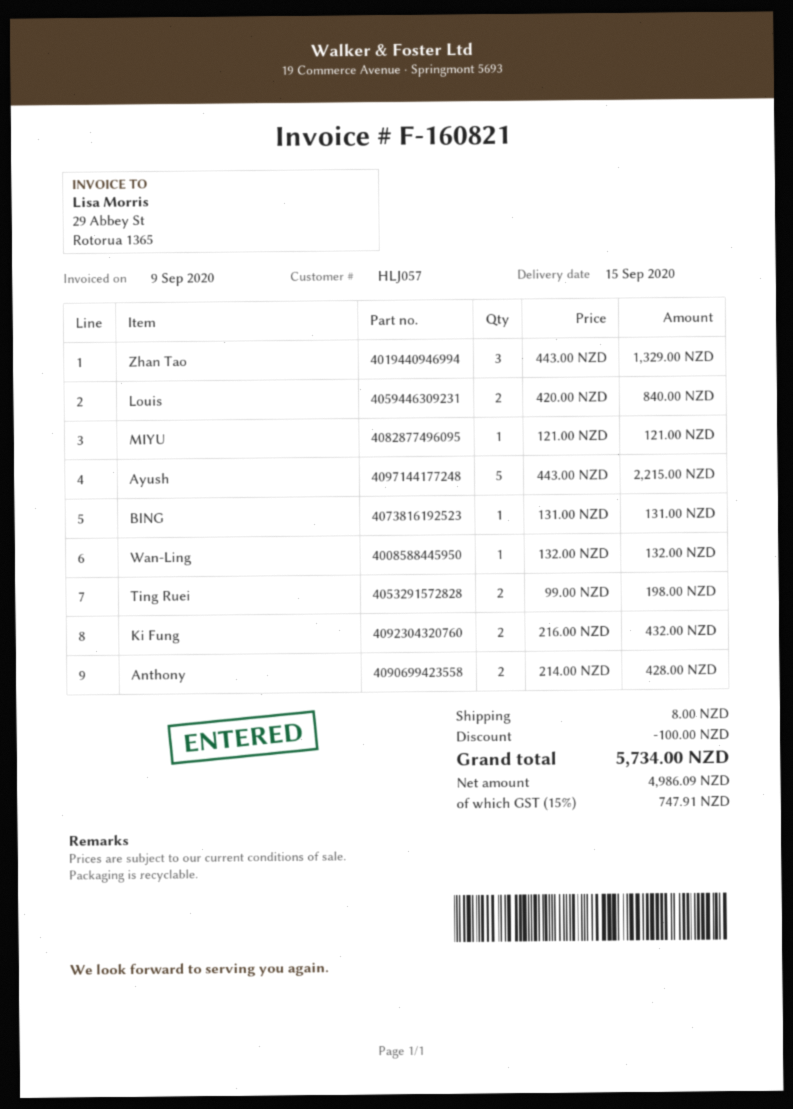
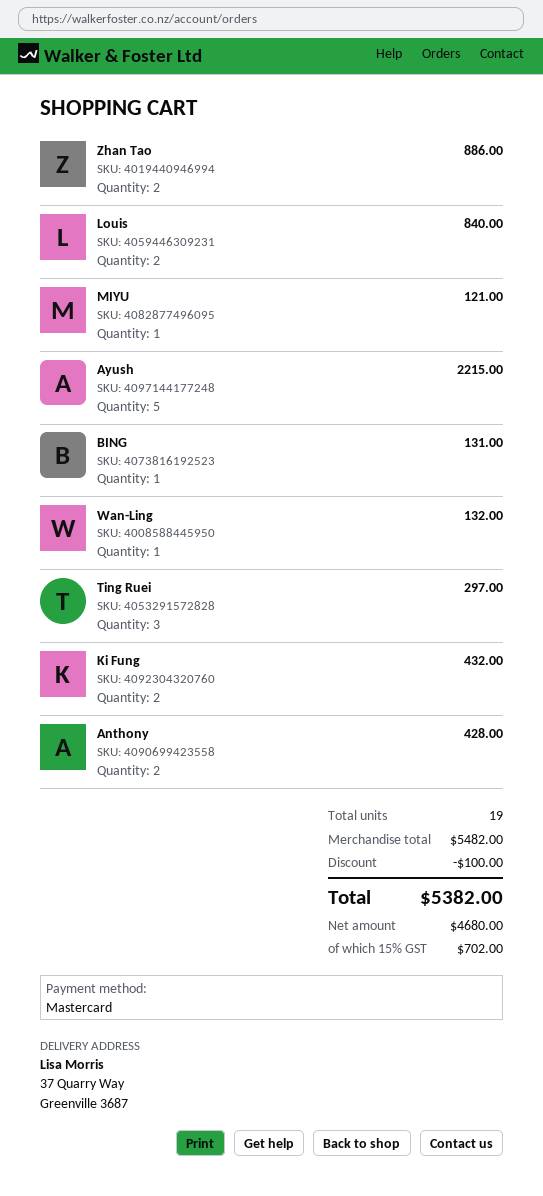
Zhan Tao: 3 for 1329.00 -> 2 for 886.00
Ting Ruei: 2 for 198.00 -> 3 for 297.00
shipping: 8.00 -> none
net: 4986.09 -> 4680.00
tax: 15% = 747.91 -> 15% = 702.00
total: 5734.00 -> 5382.00

